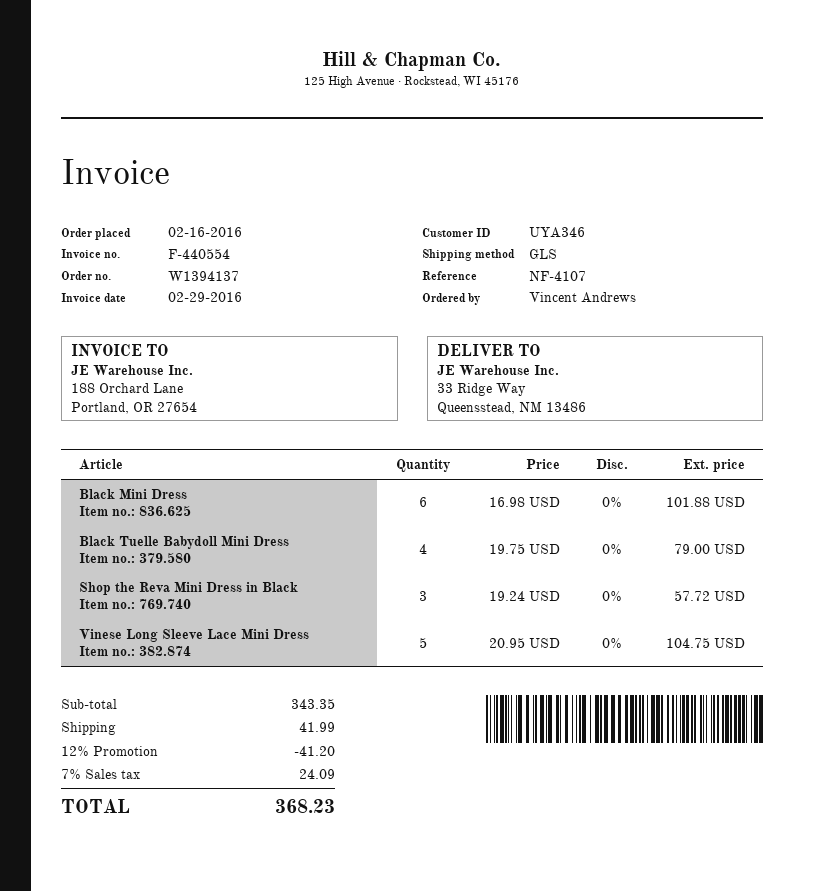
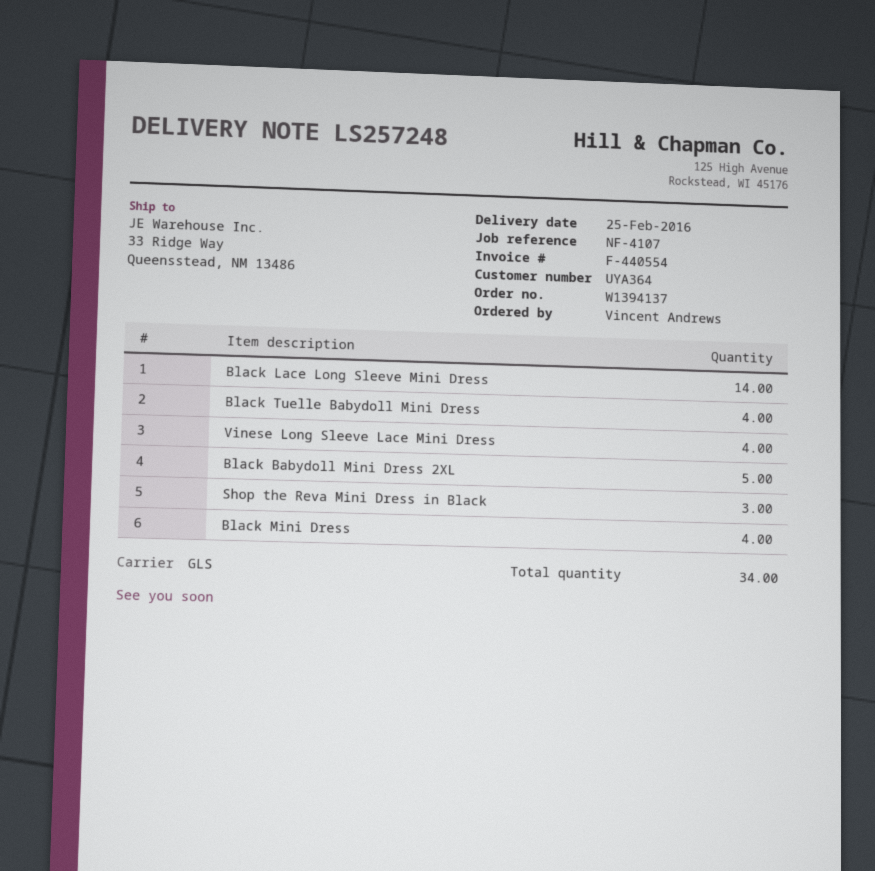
customer number: UYA346 -> UYA364
Black Mini Dress: 6 -> 4
Vinese Long Sleeve Lace Mini Dress: 5 -> 4
Black Lace Long Sleeve Mini Dress: none -> 14
Black Babydoll Mini Dress 2XL: none -> 5

